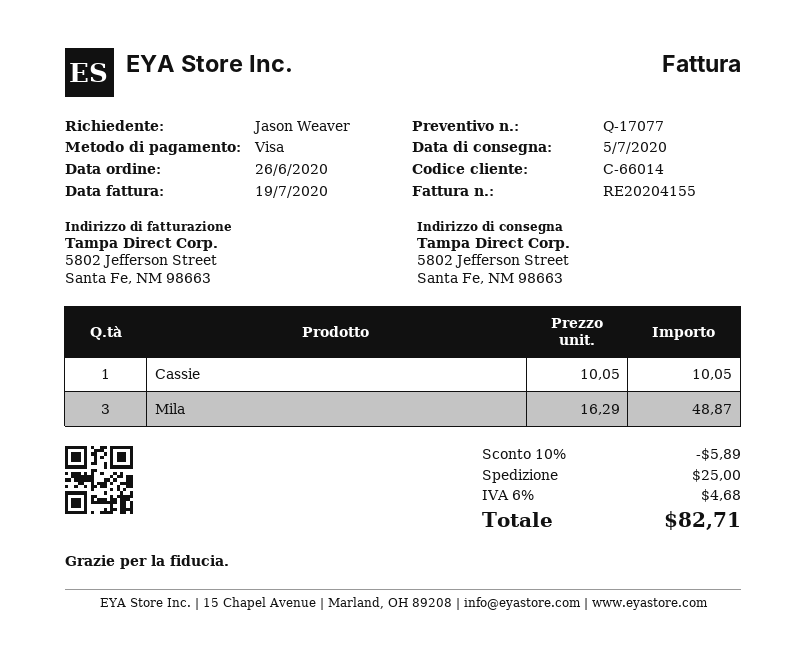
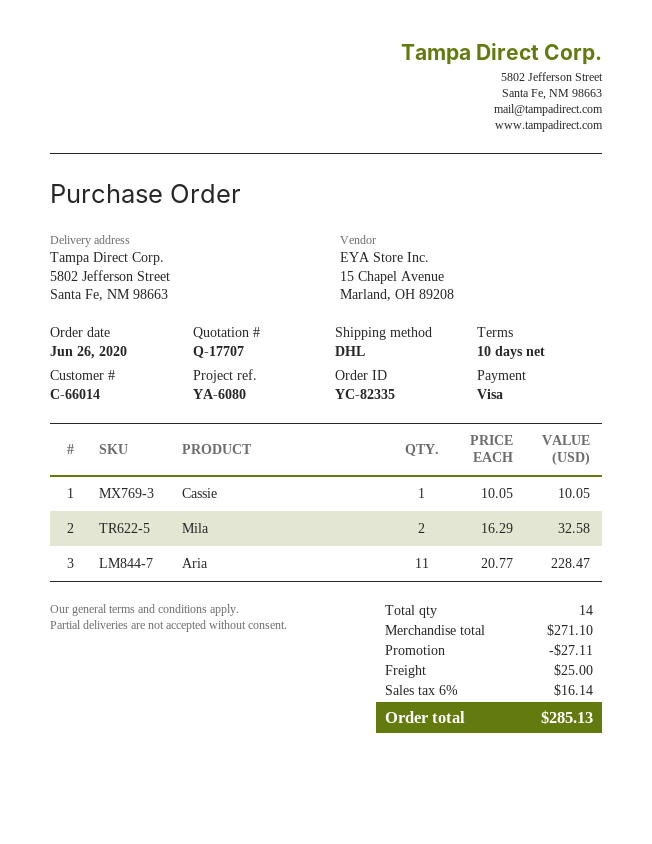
quote number: Q-17077 -> Q-17707
Mila: 3 x 16.29 = 48.87 -> 2 x 16.29 = 32.58
Aria: none -> 11 x 20.77 = 228.47
discount: 5.89 -> 27.11
tax: 6% = 4.68 -> 6% = 16.14
total: 82.71 -> 285.13

